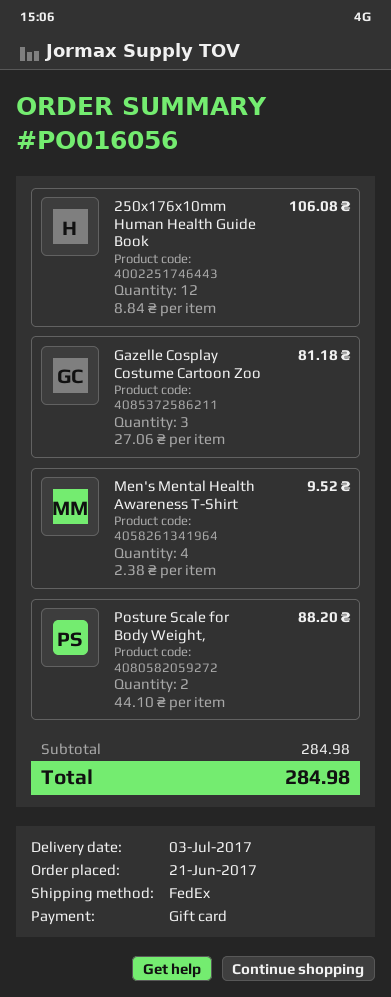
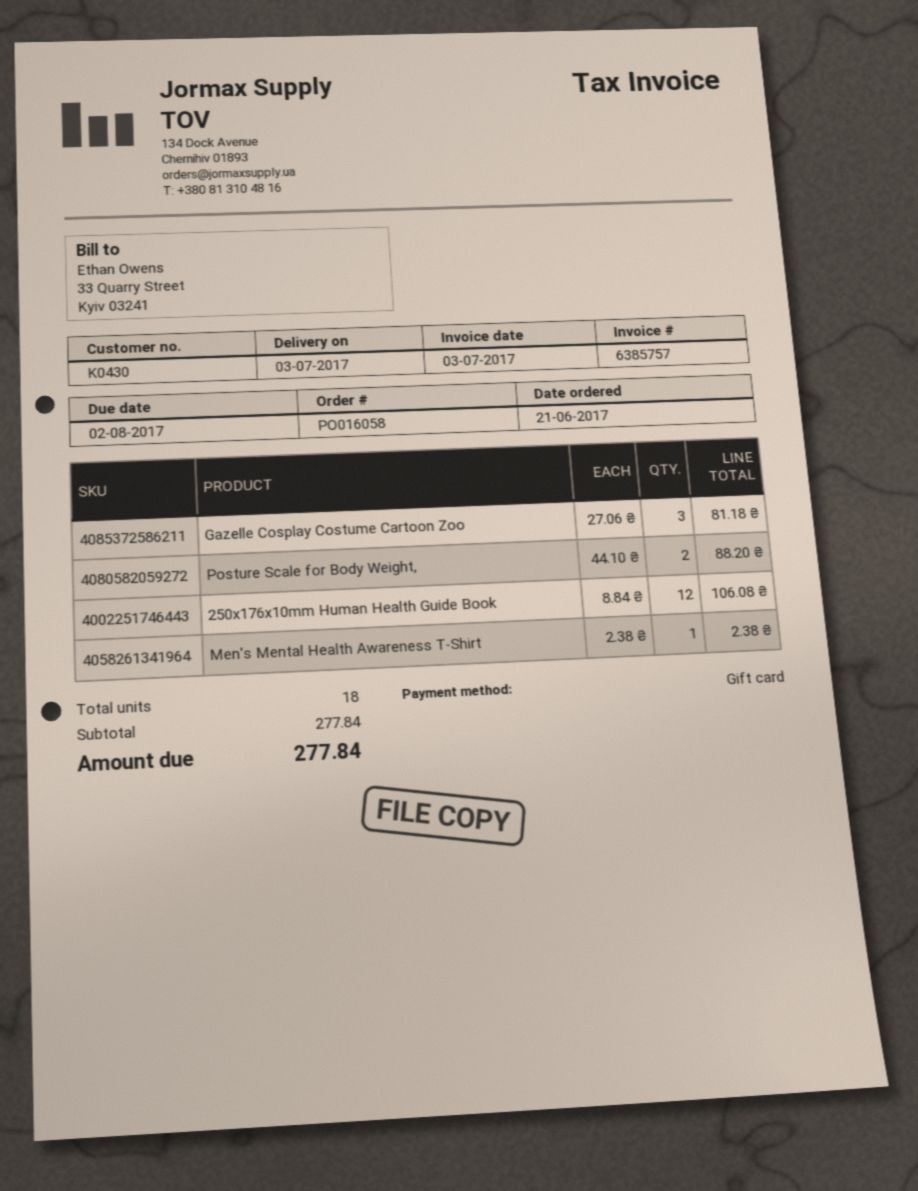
order number: PO016056 -> PO016058
Men's Mental Health Awareness T-Shirt: 4 x 2.38 = 9.52 -> 1 x 2.38 = 2.38
subtotal: 284.98 -> 277.84
total: 284.98 -> 277.84

